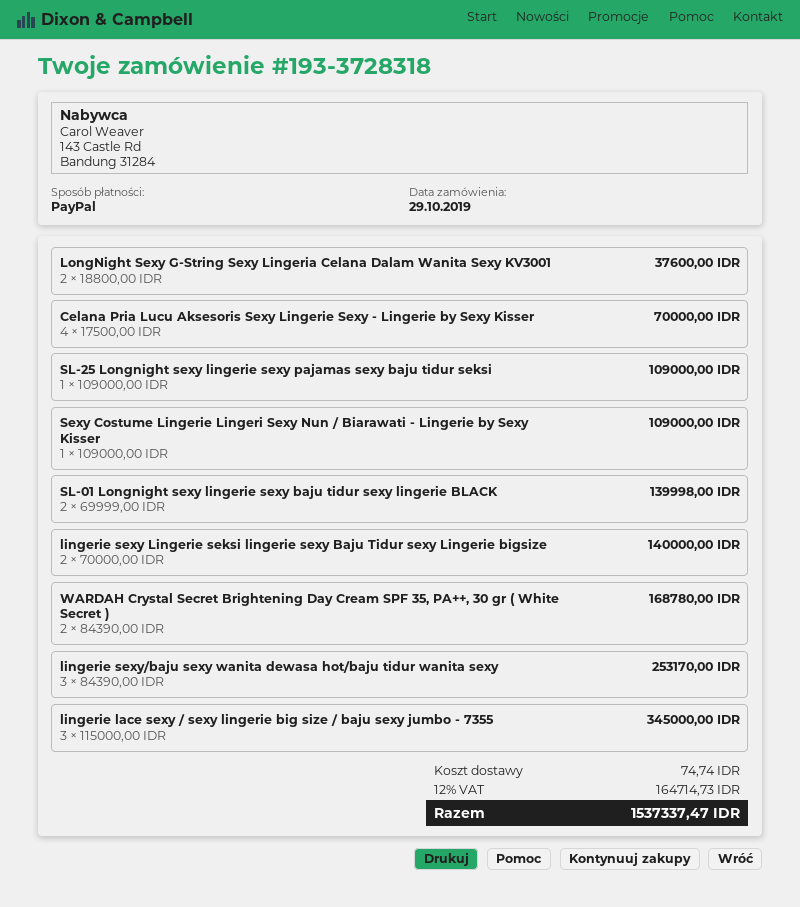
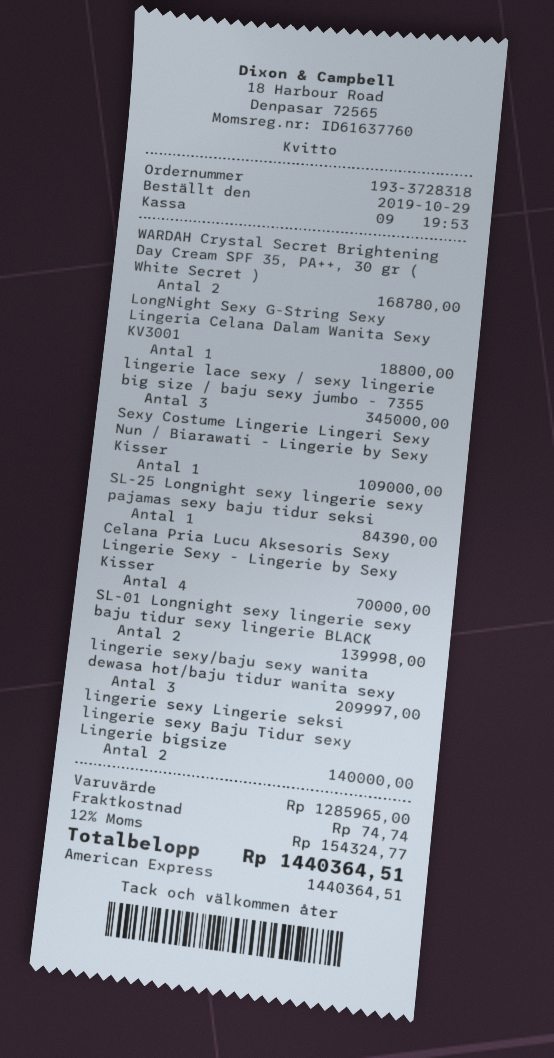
payment method: PayPal -> American Express
LongNight Sexy G-String Sexy Lingeria Celana Dalam Wanita Sexy KV3001: 2 for 37600.00 -> 1 for 18800.00
SL-25 Longnight sexy lingerie sexy pajamas sexy baju tidur seksi: 1 for 109000.00 -> 1 for 84390.00
lingerie sexy/baju sexy wanita dewasa hot/baju tidur wanita sexy: 3 for 253170.00 -> 3 for 209997.00
tax: 12% = 164714.73 -> 12% = 154324.77
total: 1537337.47 -> 1440364.51

